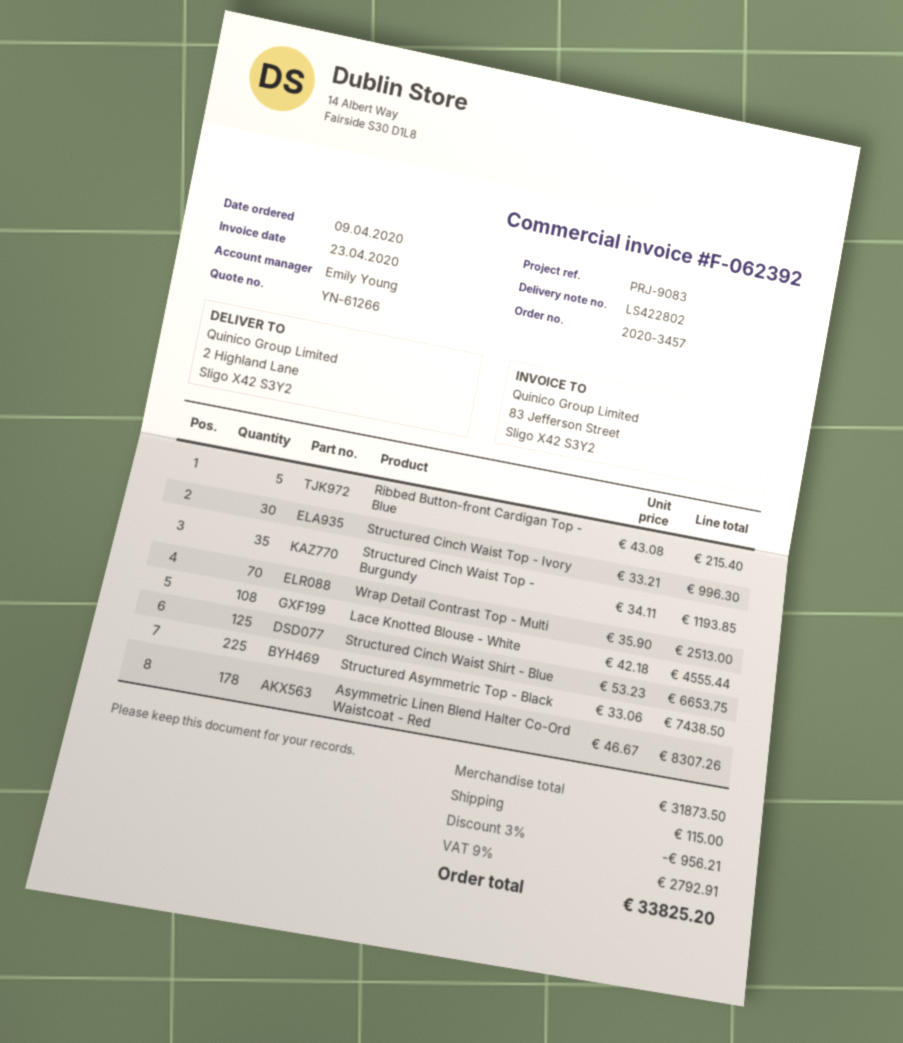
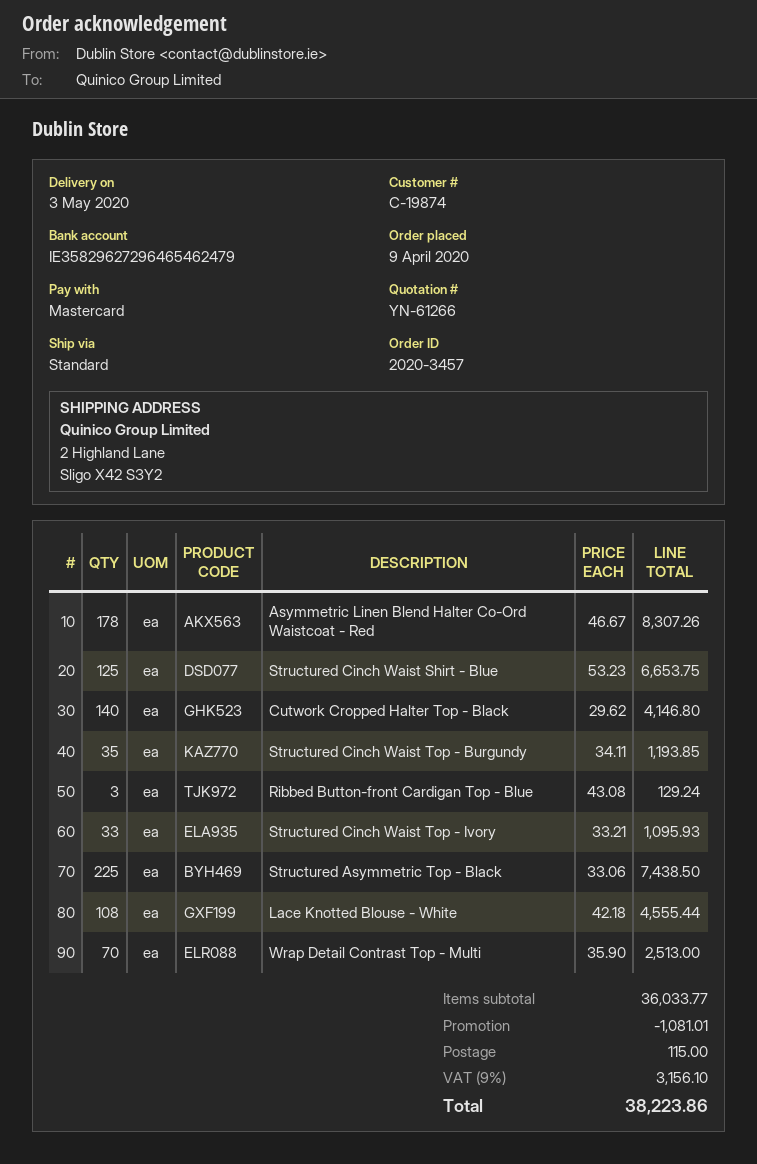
Ribbed Button-front Cardigan Top - Blue: 5 x 43.08 = 215.40 -> 3 x 43.08 = 129.24
Structured Cinch Waist Top - Ivory: 30 x 33.21 = 996.30 -> 33 x 33.21 = 1095.93
Cutwork Cropped Halter Top - Black: none -> 140 x 29.62 = 4146.80
subtotal: 31873.50 -> 36033.77
discount: 956.21 -> 1081.01
tax: 9% = 2792.91 -> 9% = 3156.10
total: 33825.20 -> 38223.86

